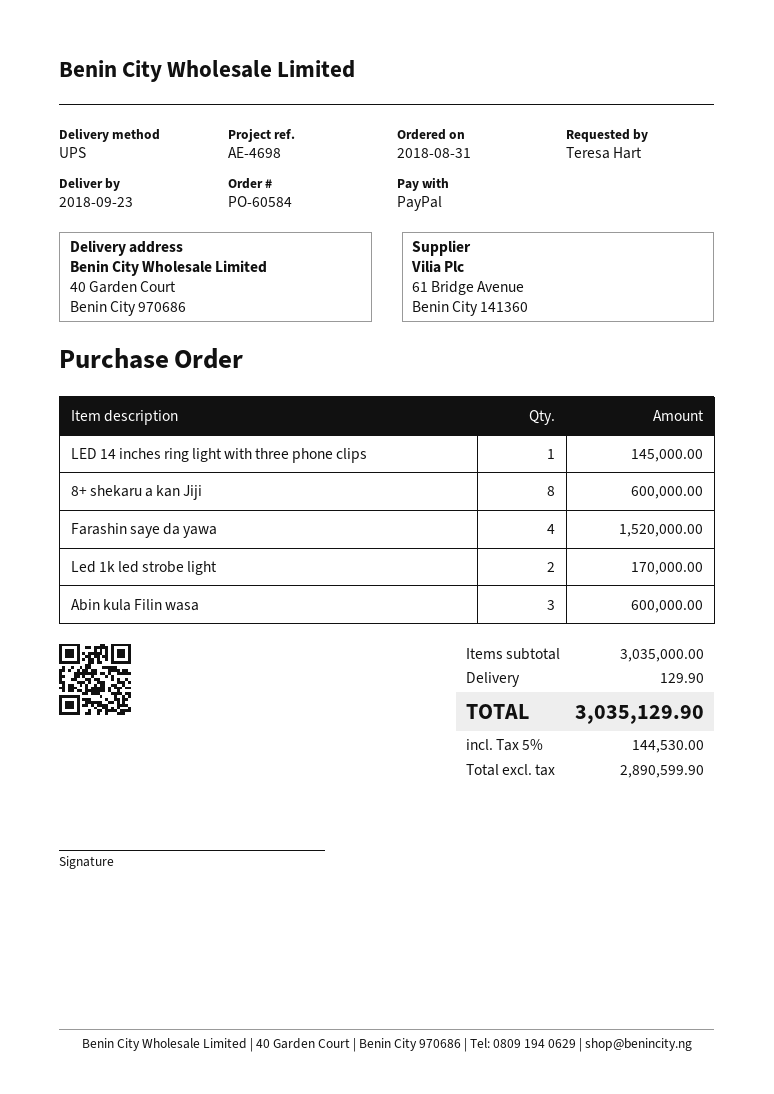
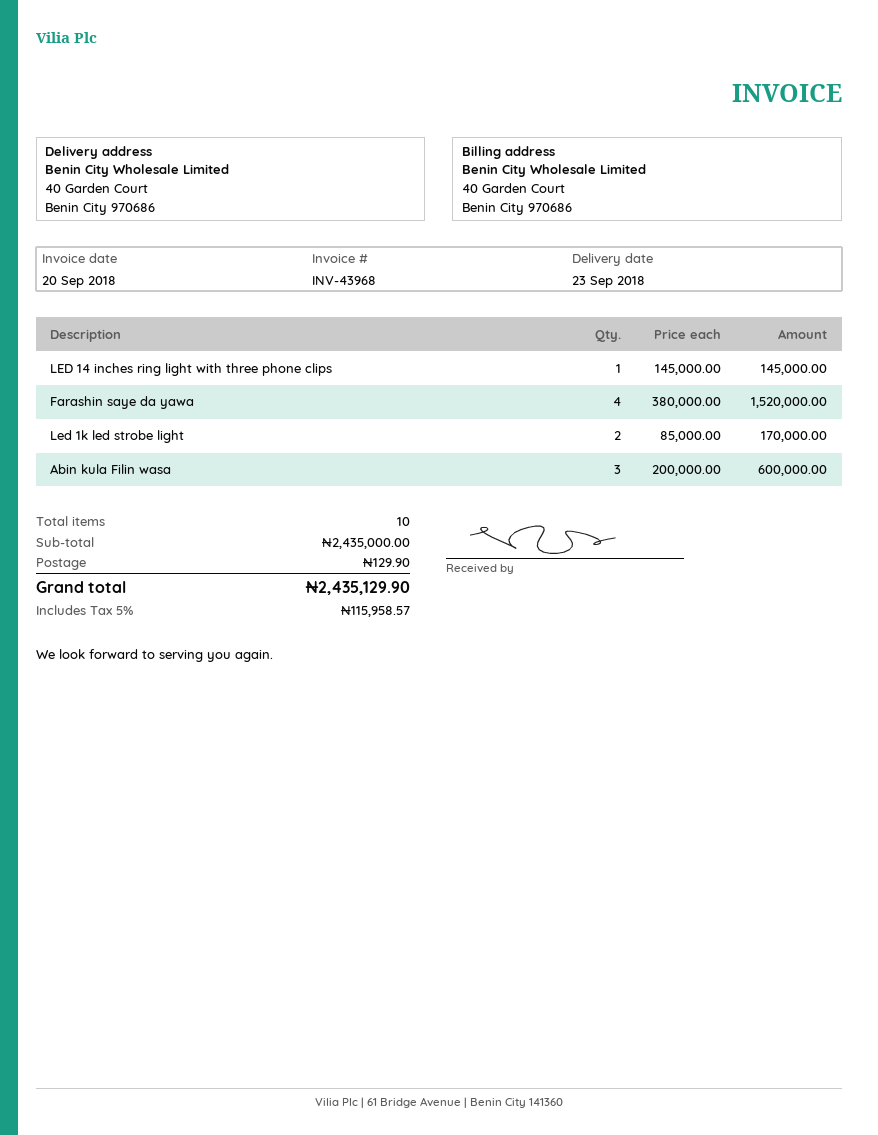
8+ shekaru a kan Jiji: 8 for 600000.00 -> none
subtotal: 3035000.00 -> 2435000.00
tax: 5% = 144530.00 -> 5% = 115958.57
total: 3035129.90 -> 2435129.90

